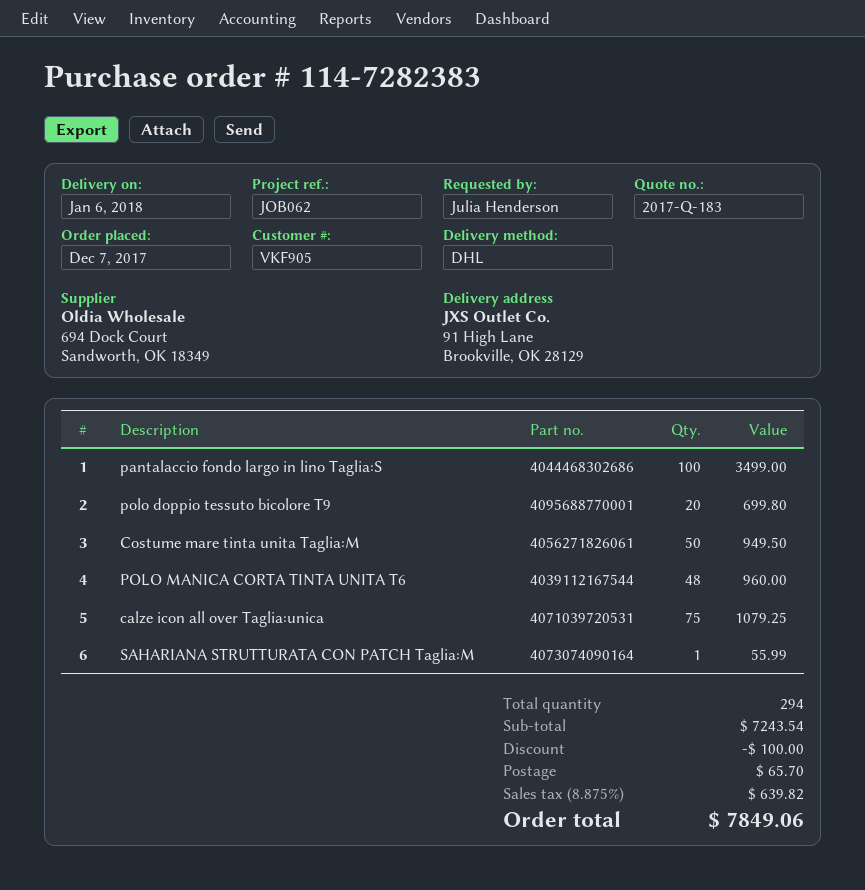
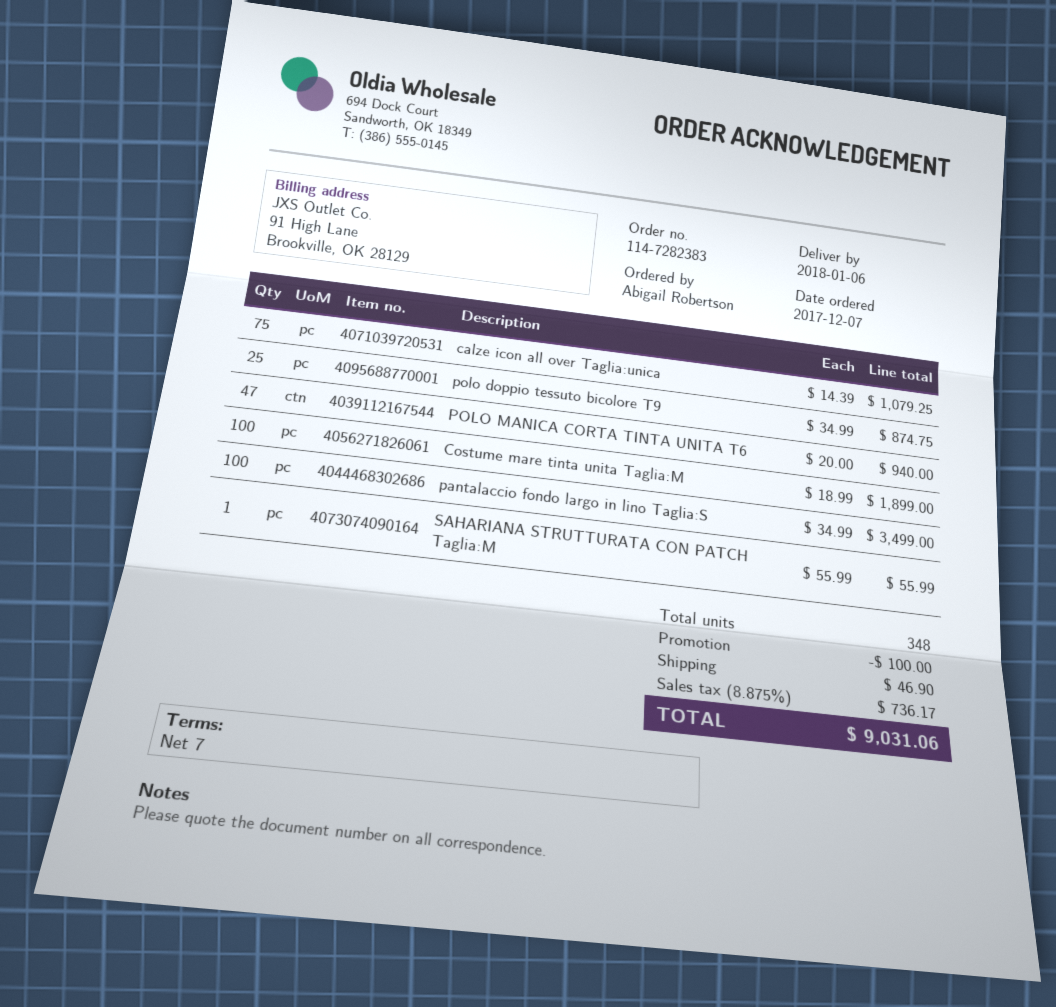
ordered by: Julia Henderson -> Abigail Robertson
polo doppio tessuto bicolore T9: 20 for 699.80 -> 25 for 874.75
Costume mare tinta unita Taglia:M: 50 for 949.50 -> 100 for 1899.00
POLO MANICA CORTA TINTA UNITA T6: 48 for 960.00 -> 47 for 940.00
total quantity: 294 -> 348
shipping: 65.70 -> 46.90
tax: 8.875% = 639.82 -> 8.875% = 736.17
total: 7849.06 -> 9031.06

